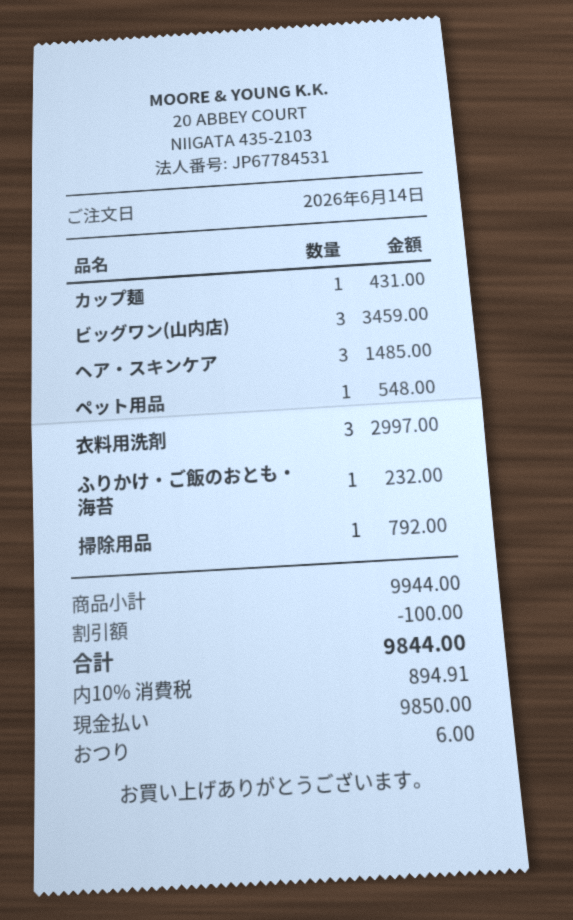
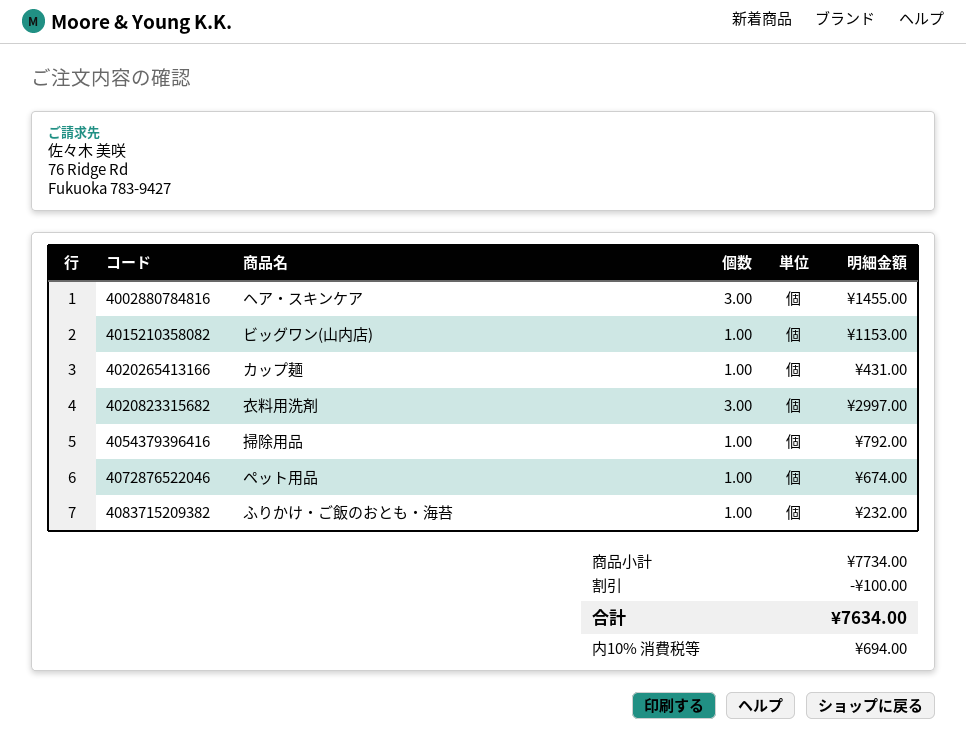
ビッグワン(山内店): 3 for 3459.00 -> 1 for 1153.00
ヘア・スキンケア: 3 for 1485.00 -> 3 for 1455.00
ペット用品: 1 for 548.00 -> 1 for 674.00
subtotal: 9944.00 -> 7734.00
tax: 10% = 894.91 -> 10% = 694.00
total: 9844.00 -> 7634.00

